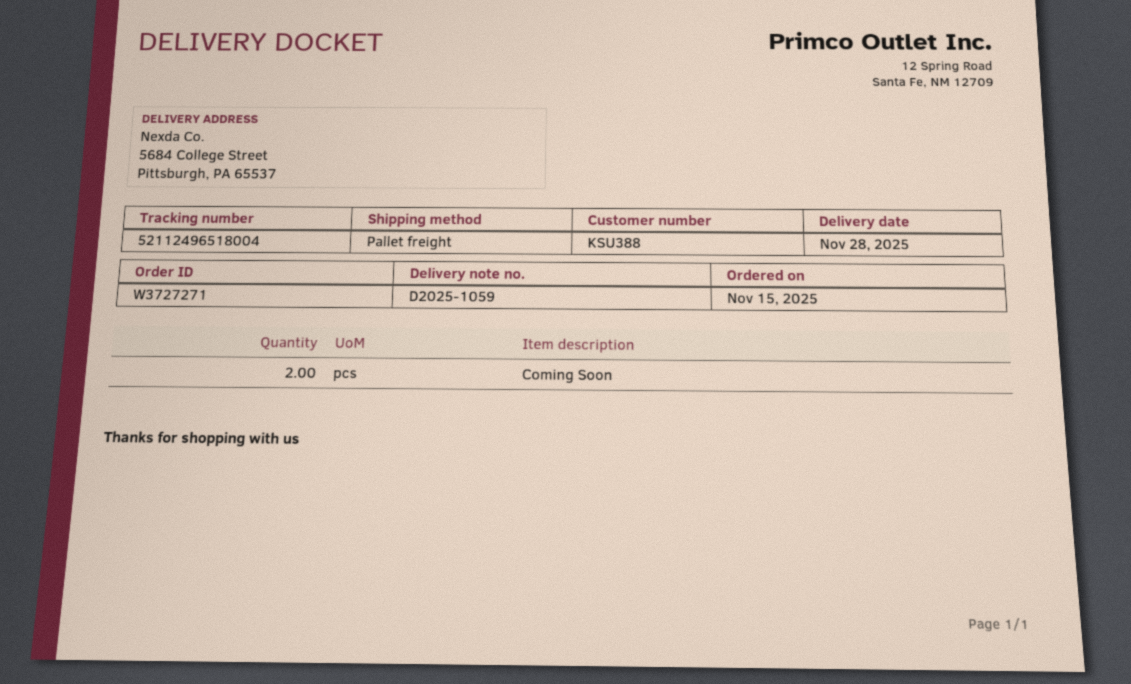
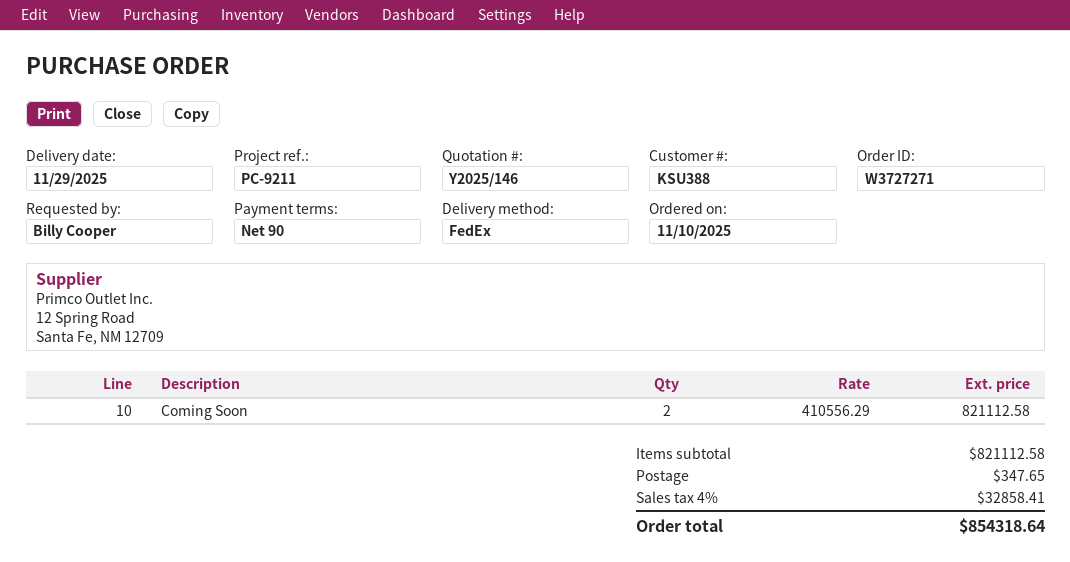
order date: 2025-11-15 -> 2025-11-10
delivery date: 2025-11-28 -> 2025-11-29
shipping method: pallet freight -> FedEx

